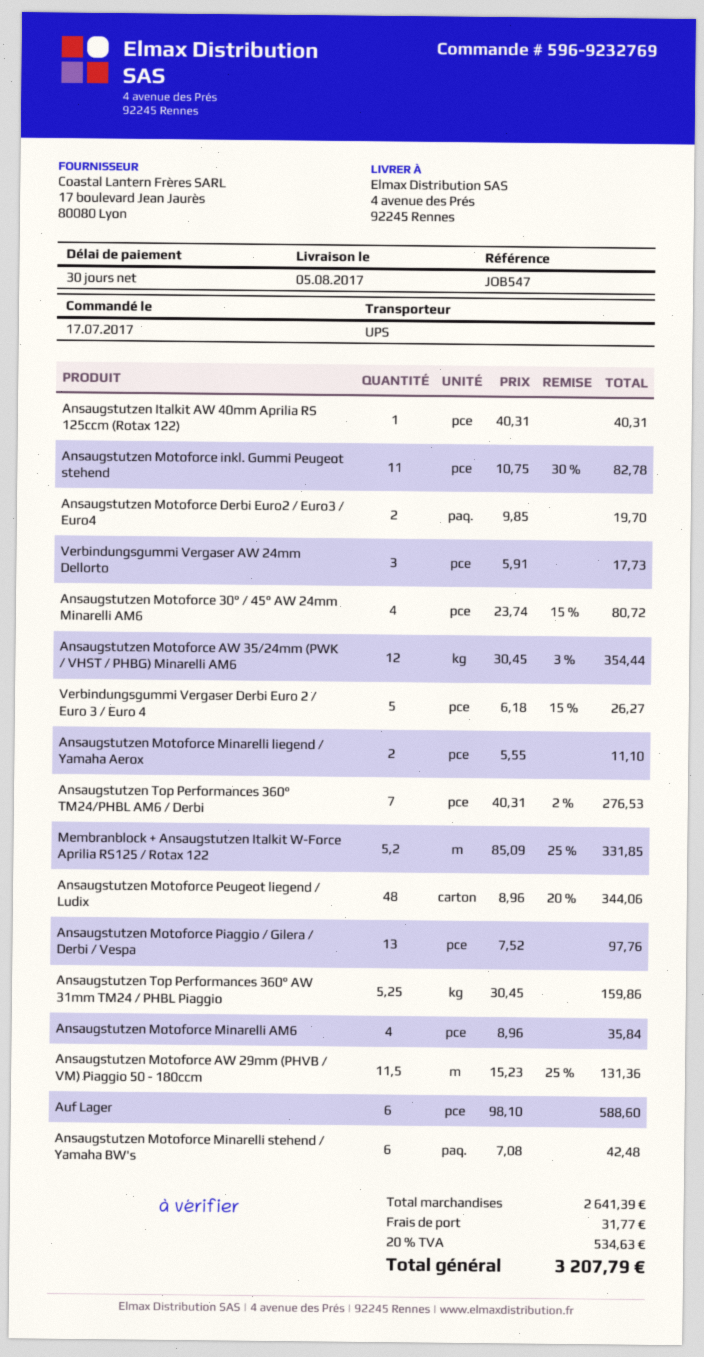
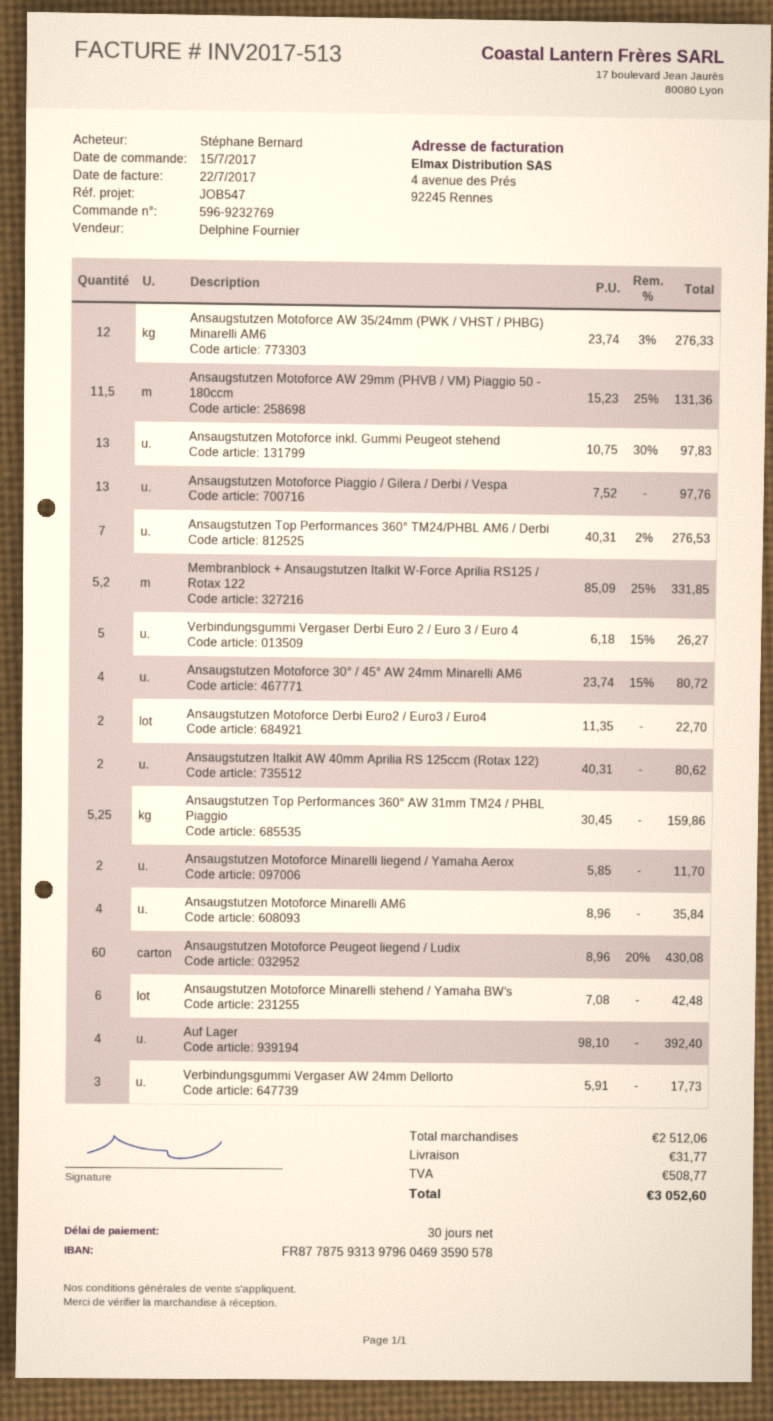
order date: 2017-07-17 -> 2017-07-15
Ansaugstutzen Italkit AW 40mm Aprilia RS 125ccm (Rotax 122): 1 x 40.31 = 40.31 -> 2 x 40.31 = 80.62
Ansaugstutzen Motoforce inkl. Gummi Peugeot stehend: 11 x 10.75 - 30% = 82.78 -> 13 x 10.75 - 30% = 97.83
Ansaugstutzen Motoforce Derbi Euro2 / Euro3 / Euro4: 2 x 9.85 = 19.70 -> 2 x 11.35 = 22.70
Ansaugstutzen Motoforce AW 35/24mm (PWK / VHST / PHBG) Minarelli AM6: 12 x 30.45 - 3% = 354.44 -> 12 x 23.74 - 3% = 276.33
Ansaugstutzen Motoforce Minarelli liegend / Yamaha Aerox: 2 x 5.55 = 11.10 -> 2 x 5.85 = 11.70
Ansaugstutzen Motoforce Peugeot liegend / Ludix: 48 x 8.96 - 20% = 344.06 -> 60 x 8.96 - 20% = 430.08
Auf Lager: 6 x 98.10 = 588.60 -> 4 x 98.10 = 392.40
subtotal: 2641.39 -> 2512.06
tax: 534.63 -> 508.77
total: 3207.79 -> 3052.60

